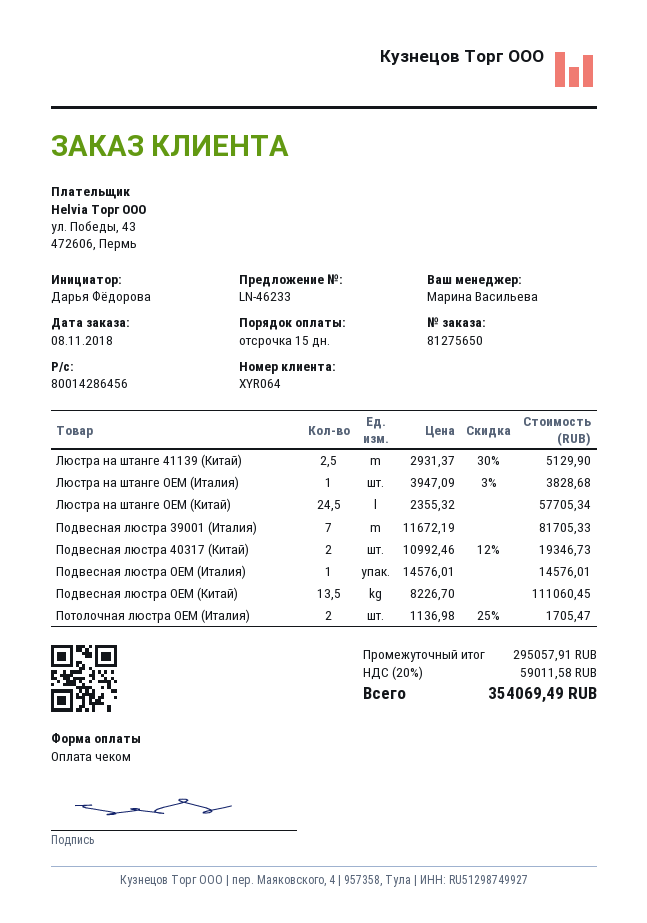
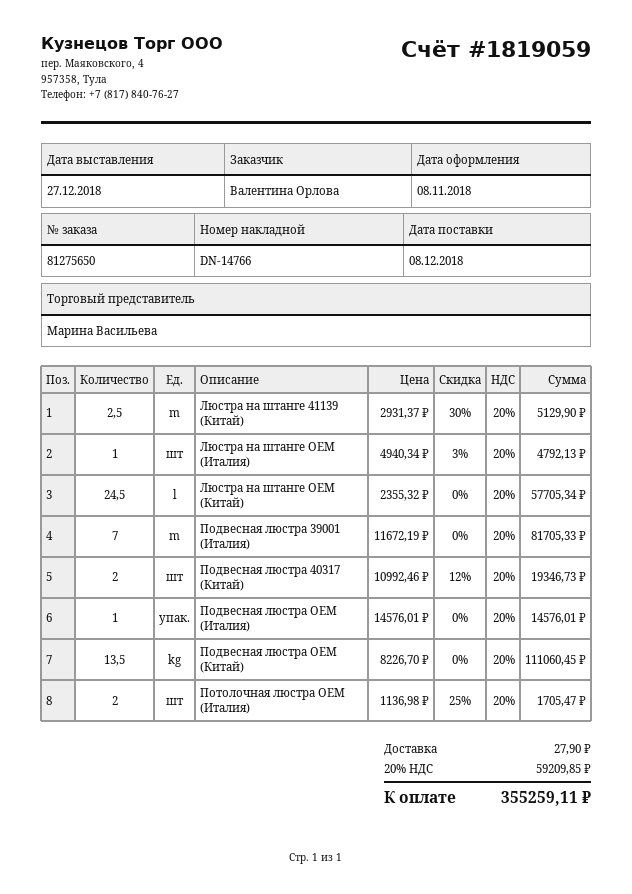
ordered by: Дарья Фёдорова -> Валентина Орлова
Люстра на штанге OEM (Италия): 1 x 3947.09 - 3% = 3828.68 -> 1 x 4940.34 - 3% = 4792.13
shipping: none -> 27.90
tax: 20% = 59011.58 -> 20% = 59209.85
total: 354069.49 -> 355259.11

